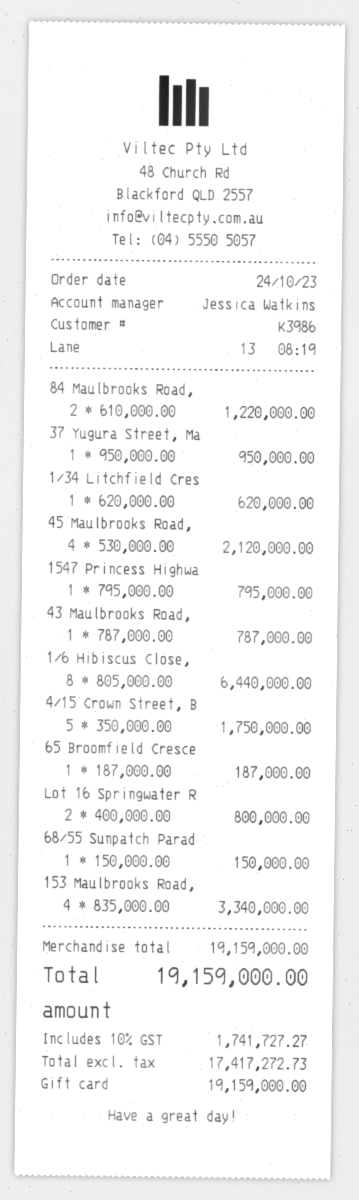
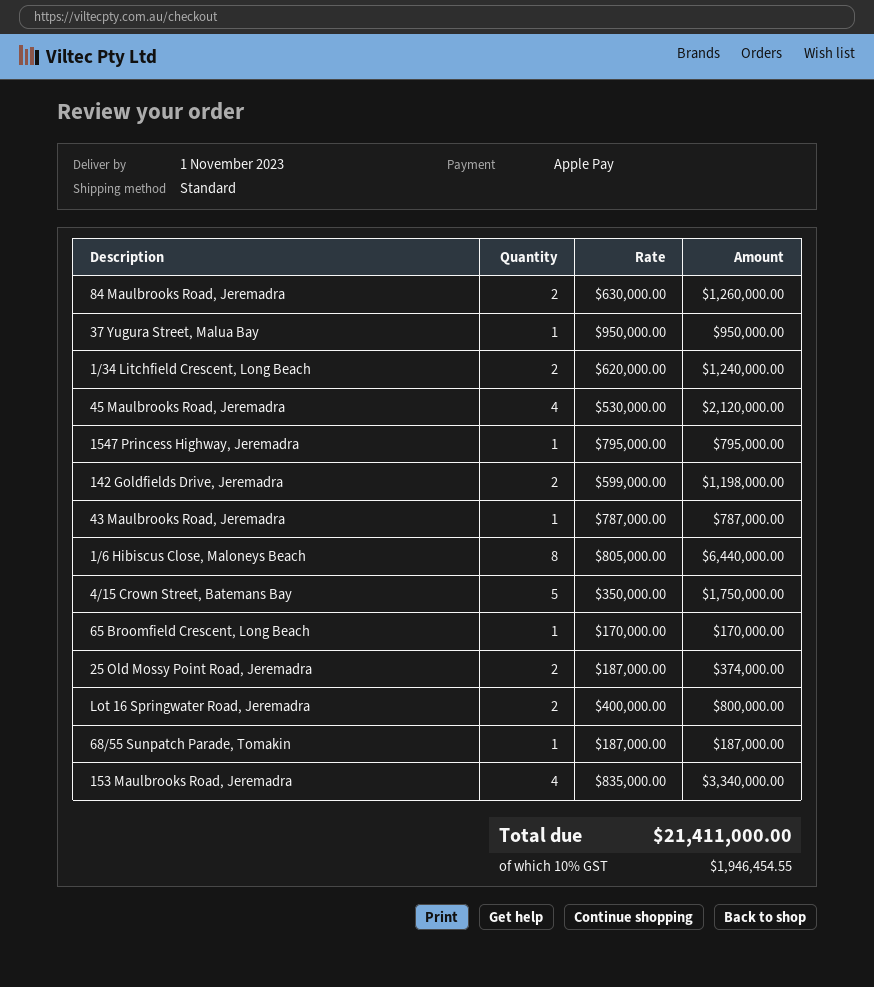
payment method: gift card -> Apple Pay
84 Maulbrooks Road,: 2 x 610000.00 = 1220000.00 -> 2 x 630000.00 = 1260000.00
1/34 Litchfield Cres: 1 x 620000.00 = 620000.00 -> 2 x 620000.00 = 1240000.00
65 Broomfield Cresce: 1 x 187000.00 = 187000.00 -> 1 x 170000.00 = 170000.00
68/55 Sunpatch Parad: 1 x 150000.00 = 150000.00 -> 1 x 187000.00 = 187000.00
142 Goldfields Drive, Jeremadra: none -> 2 x 599000.00 = 1198000.00
25 Old Mossy Point Road, Jeremadra: none -> 2 x 187000.00 = 374000.00
tax: 10% = 1741727.27 -> 10% = 1946454.55
total: 19159000.00 -> 21411000.00

